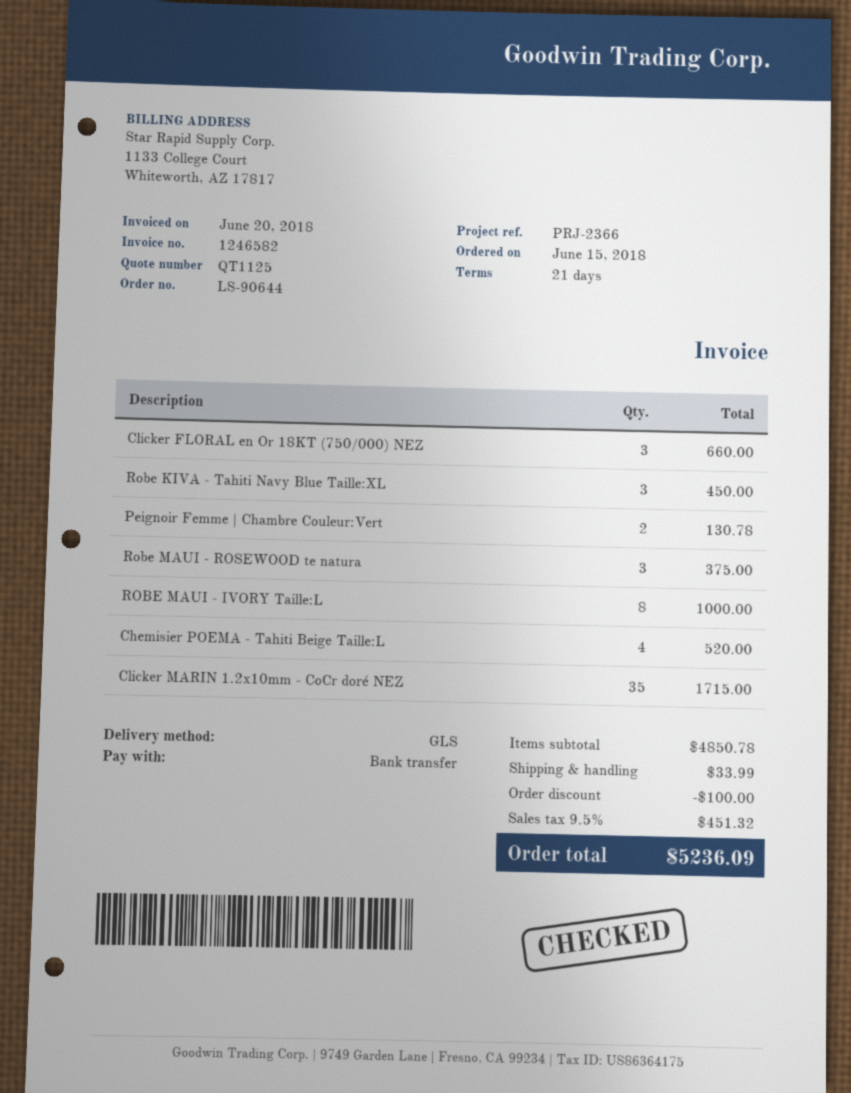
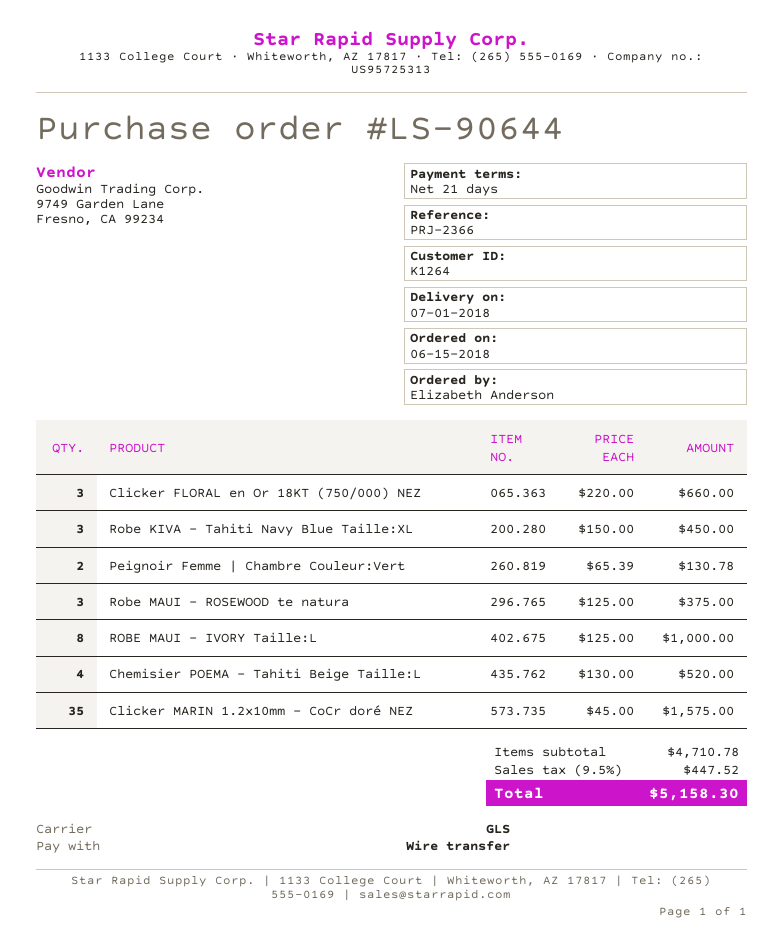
Clicker MARIN 1.2x10mm - CoCr doré NEZ: 35 for 1715.00 -> 35 for 1575.00
subtotal: 4850.78 -> 4710.78
discount: 100.00 -> none
shipping: 33.99 -> none
tax: 9.5% = 451.32 -> 9.5% = 447.52
total: 5236.09 -> 5158.30

